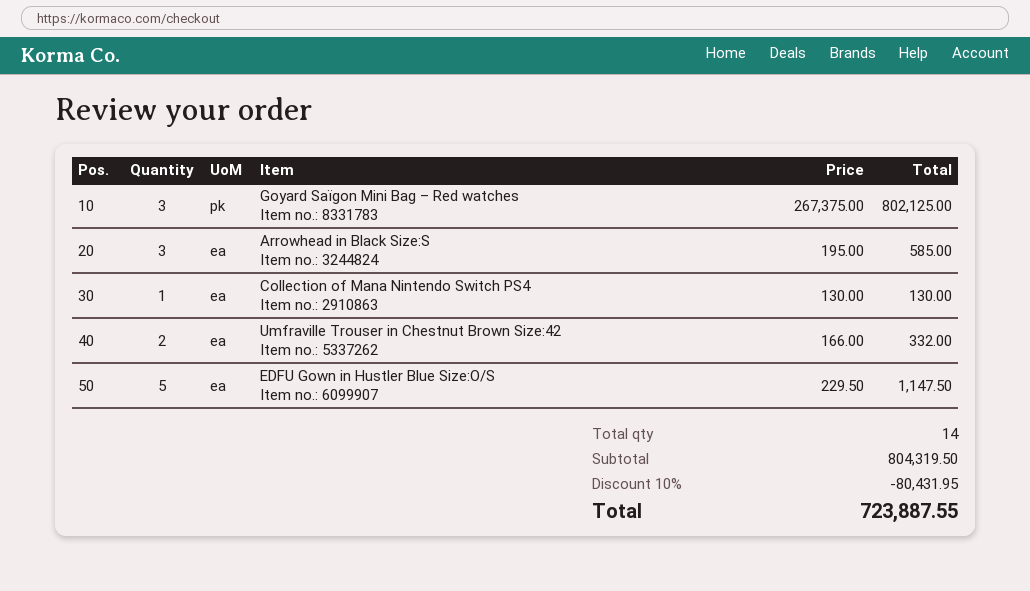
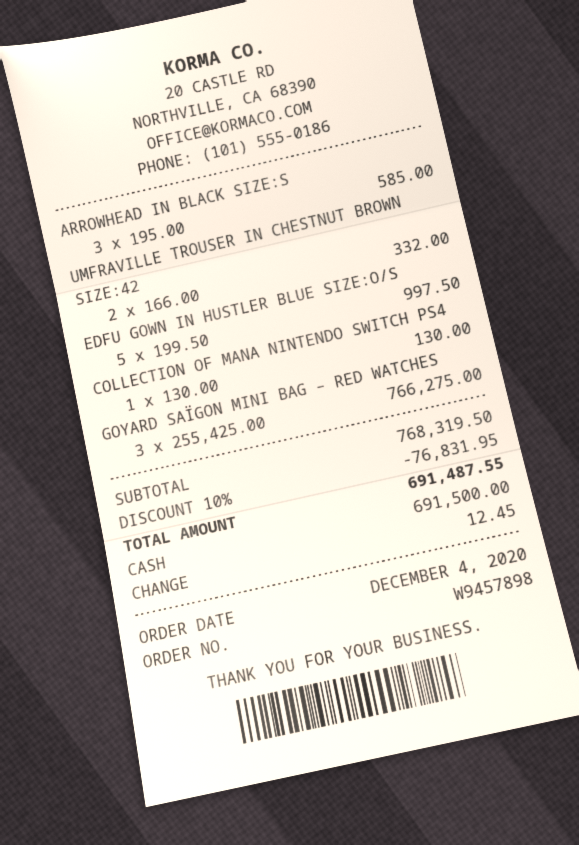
Goyard Saïgon Mini Bag – Red watches: 3 x 267375.00 = 802125.00 -> 3 x 255425.00 = 766275.00
EDFU Gown in Hustler Blue Size:O/S: 5 x 229.50 = 1147.50 -> 5 x 199.50 = 997.50
subtotal: 804319.50 -> 768319.50
discount: 10% = 80431.95 -> 10% = 76831.95
total: 723887.55 -> 691487.55

